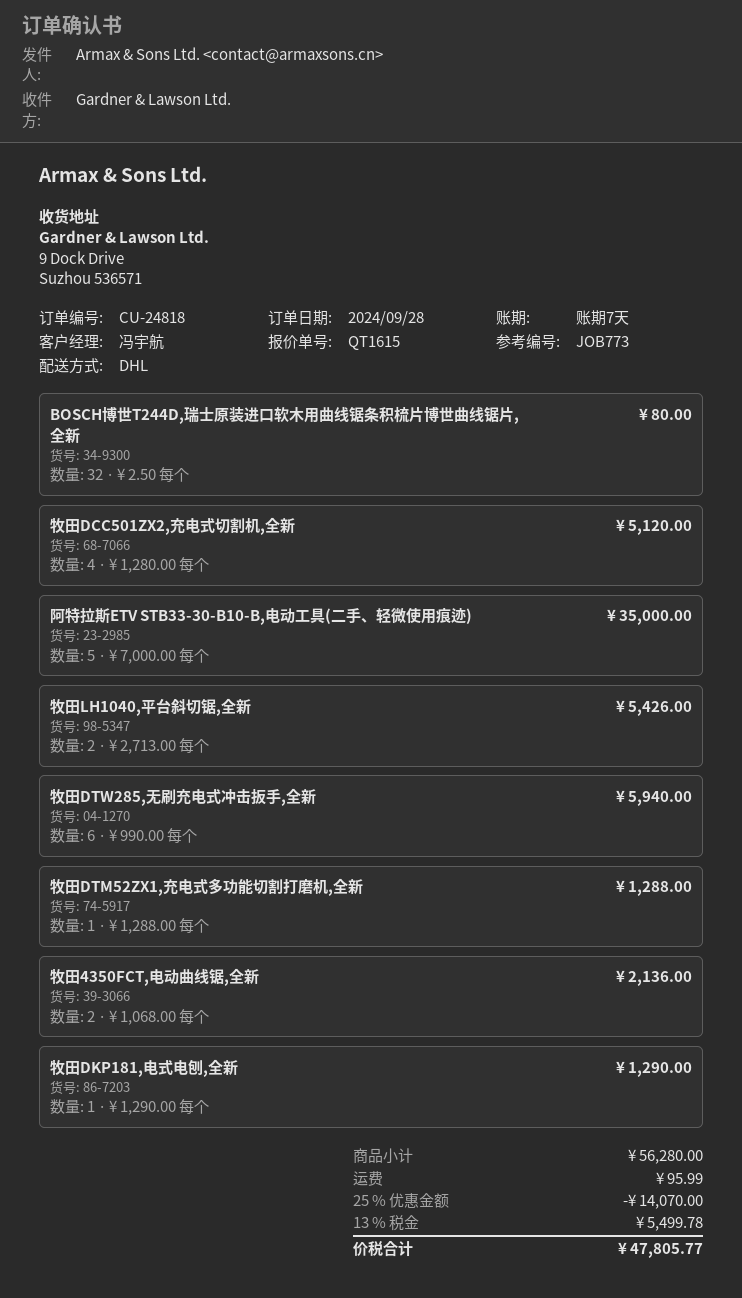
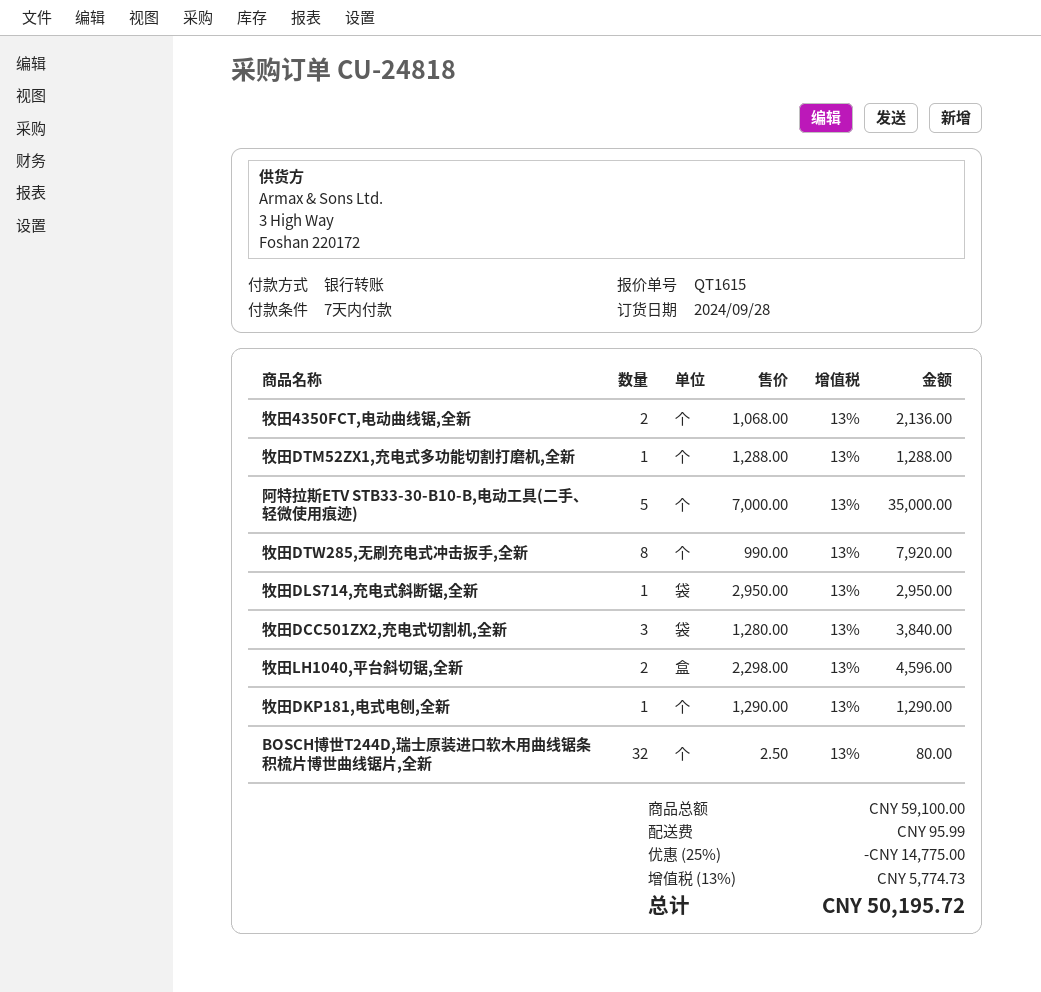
牧田DCC501ZX2,充电式切割机,全新: 4 x 1280.00 = 5120.00 -> 3 x 1280.00 = 3840.00
牧田LH1040,平台斜切锯,全新: 2 x 2713.00 = 5426.00 -> 2 x 2298.00 = 4596.00
牧田DTW285,无刷充电式冲击扳手,全新: 6 x 990.00 = 5940.00 -> 8 x 990.00 = 7920.00
牧田DLS714,充电式斜断锯,全新: none -> 1 x 2950.00 = 2950.00
subtotal: 56280.00 -> 59100.00
discount: 25% = 14070.00 -> 25% = 14775.00
tax: 13% = 5499.78 -> 13% = 5774.73
total: 47805.77 -> 50195.72

